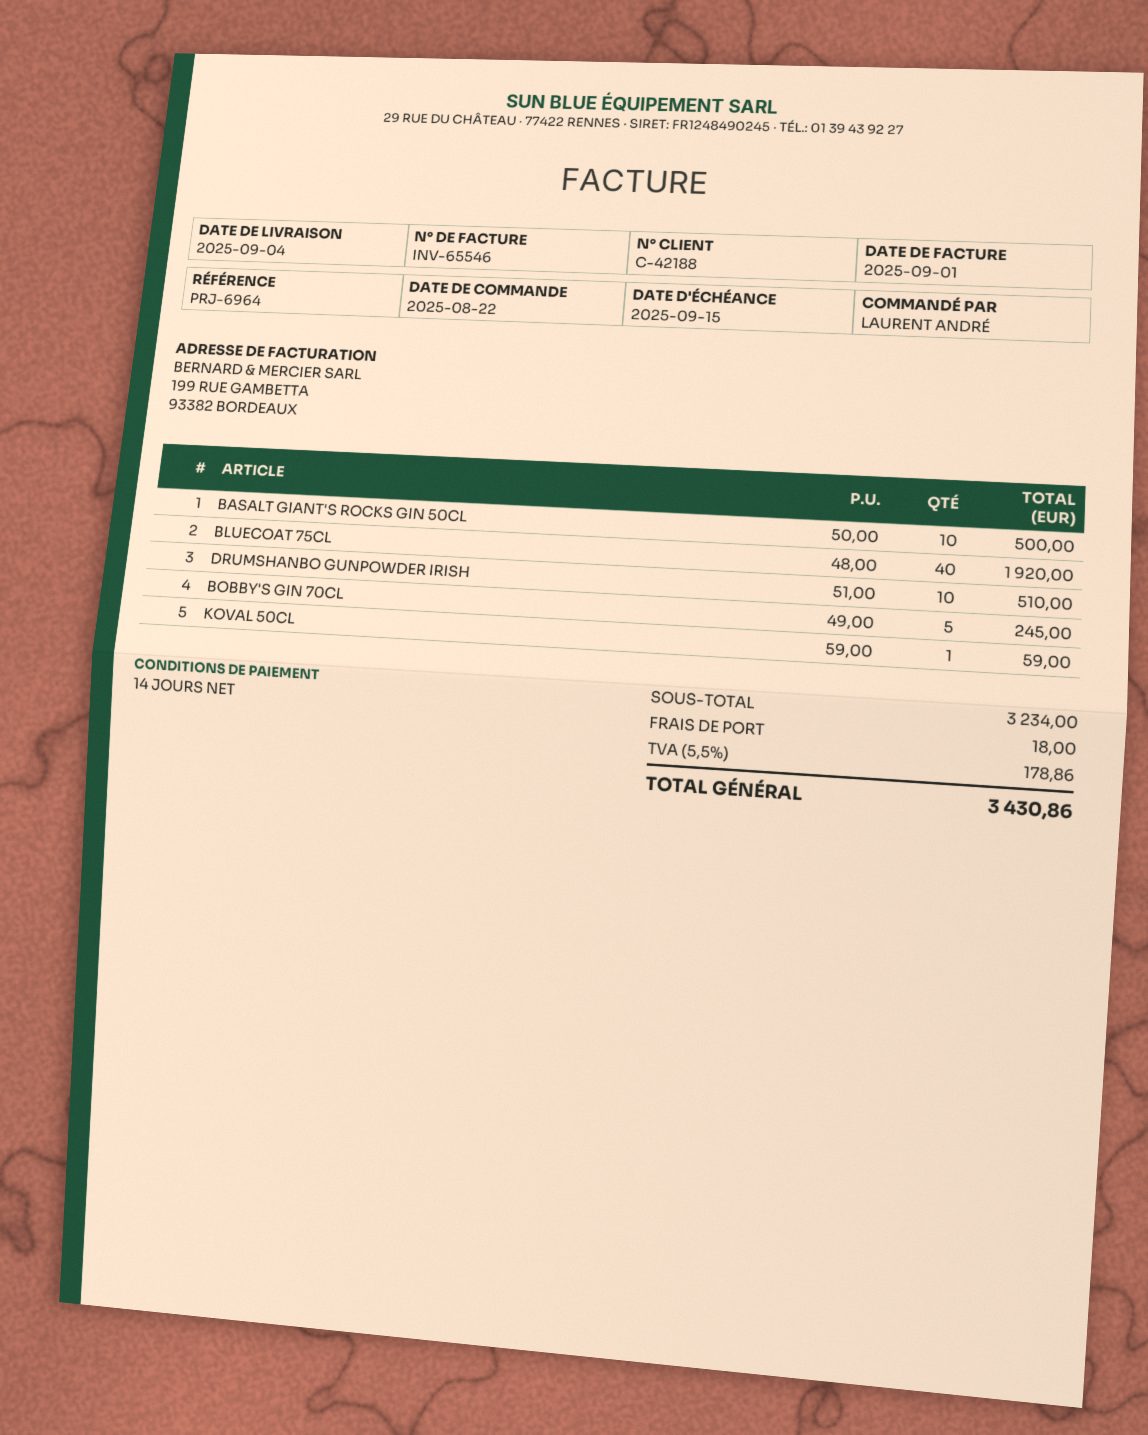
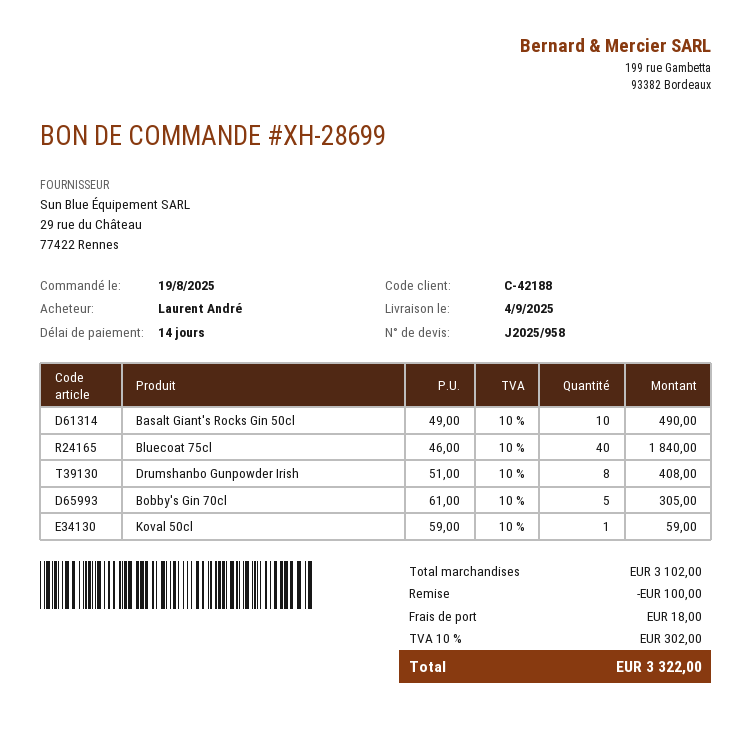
order date: 2025-08-22 -> 2025-08-19
BASALT GIANT'S ROCKS GIN 50CL: 10 x 50.00 = 500.00 -> 10 x 49.00 = 490.00
BLUECOAT 75CL: 40 x 48.00 = 1920.00 -> 40 x 46.00 = 1840.00
DRUMSHANBO GUNPOWDER IRISH: 10 x 51.00 = 510.00 -> 8 x 51.00 = 408.00
BOBBY'S GIN 70CL: 5 x 49.00 = 245.00 -> 5 x 61.00 = 305.00
subtotal: 3234.00 -> 3102.00
discount: none -> 100.00
tax: 5.5% = 178.86 -> 10% = 302.00
total: 3430.86 -> 3322.00

